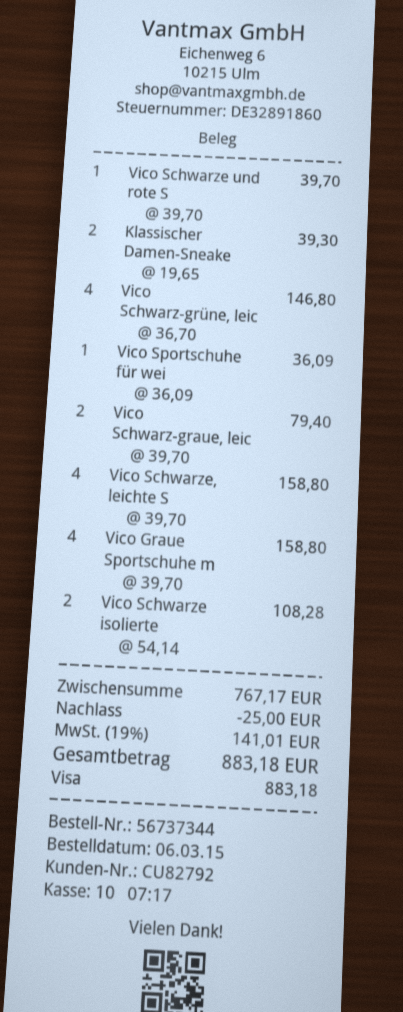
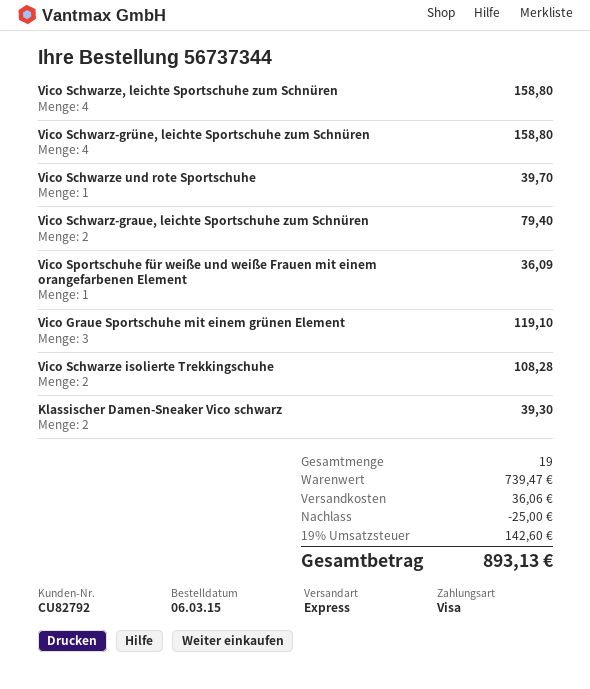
Vico Schwarz-grüne, leic: 4 for 146.80 -> 4 for 158.80
Vico Graue Sportschuhe m: 4 for 158.80 -> 3 for 119.10
subtotal: 767.17 -> 739.47
shipping: none -> 36.06
tax: 19% = 141.01 -> 19% = 142.60
total: 883.18 -> 893.13

